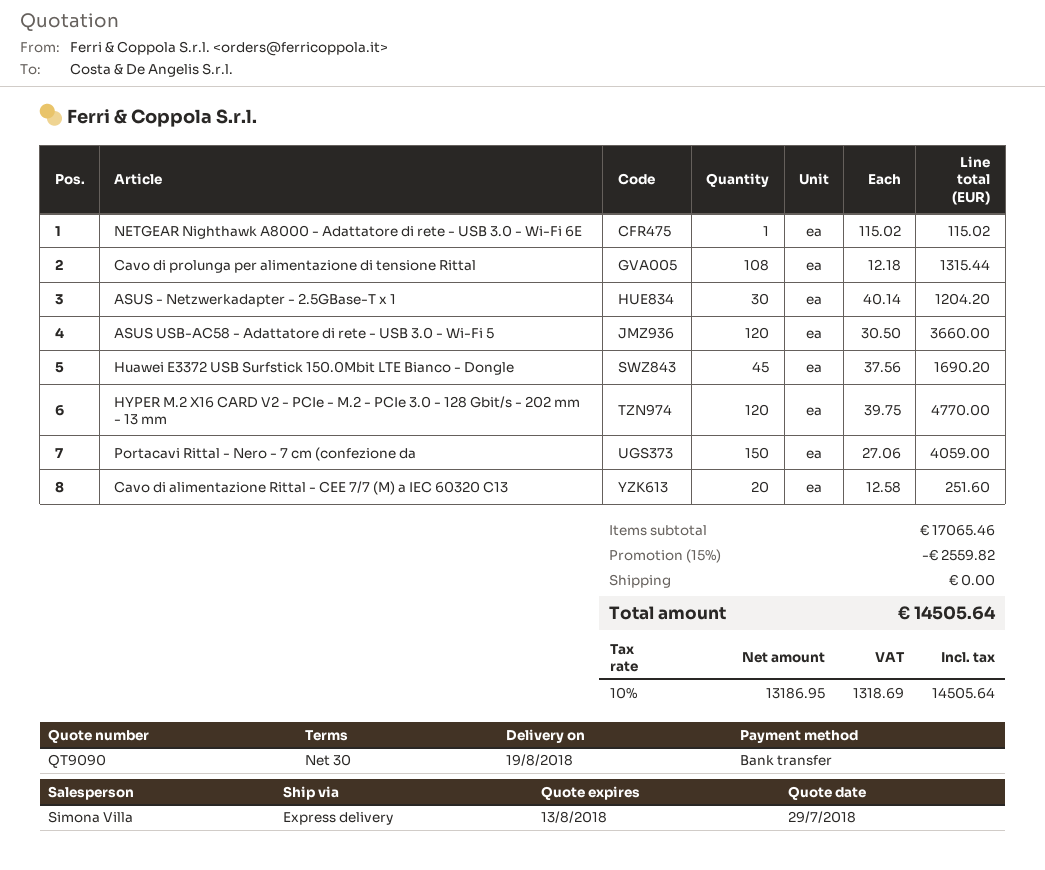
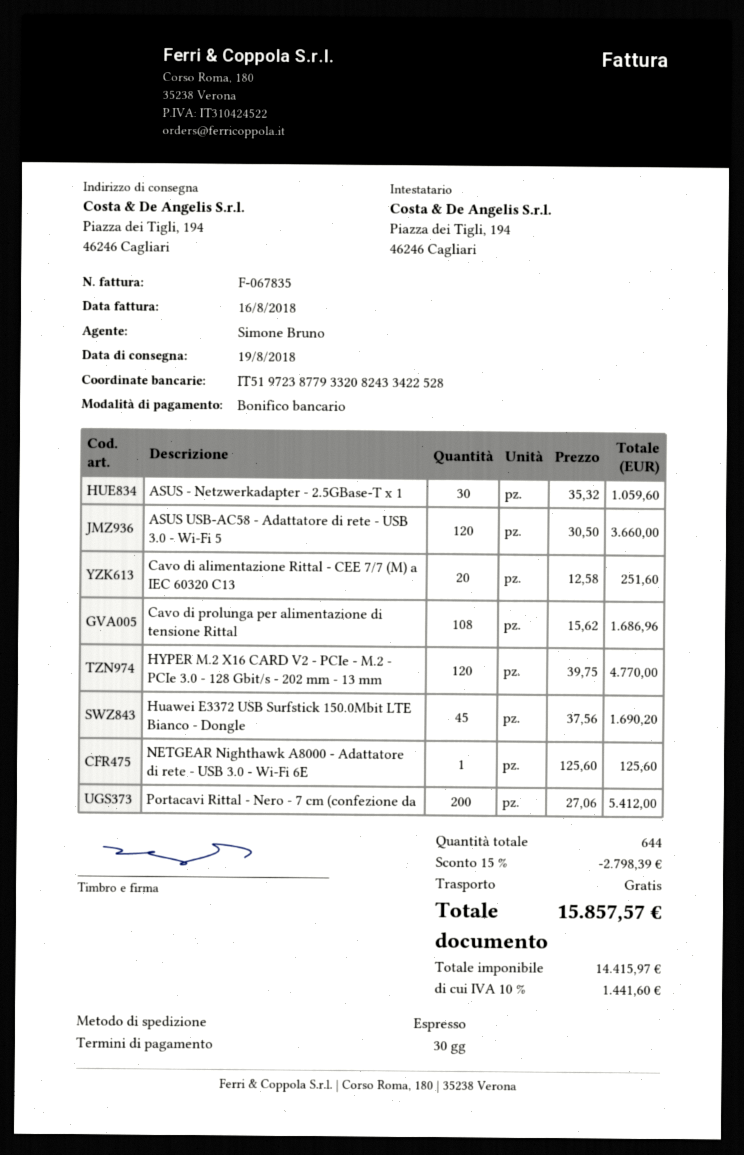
sales rep: Simona Villa -> Simone Bruno
NETGEAR Nighthawk A8000 - Adattatore di rete - USB 3.0 - Wi-Fi 6E: 1 x 115.02 = 115.02 -> 1 x 125.60 = 125.60
Cavo di prolunga per alimentazione di tensione Rittal: 108 x 12.18 = 1315.44 -> 108 x 15.62 = 1686.96
ASUS - Netzwerkadapter - 2.5GBase-T x 1: 30 x 40.14 = 1204.20 -> 30 x 35.32 = 1059.60
Portacavi Rittal - Nero - 7 cm (confezione da: 150 x 27.06 = 4059.00 -> 200 x 27.06 = 5412.00
discount: 15% = 2559.82 -> 15% = 2798.39
net: 13186.95 -> 14415.97
tax: 10% = 1318.69 -> 10% = 1441.60
total: 14505.64 -> 15857.57

